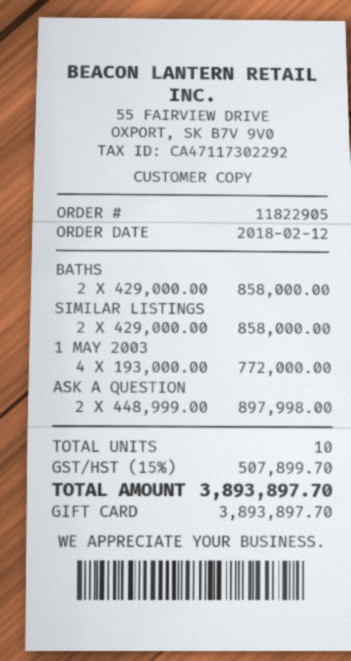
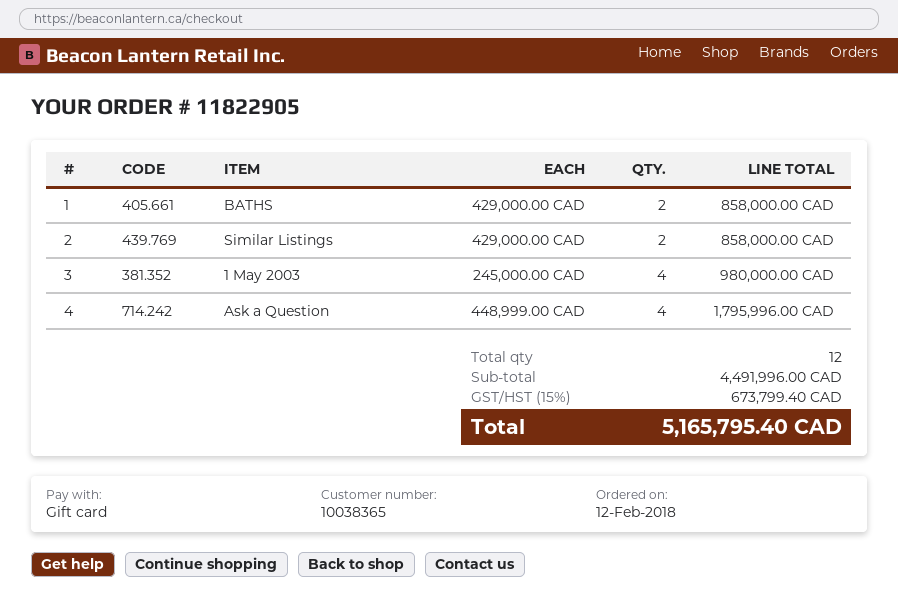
1 MAY 2003: 4 x 193000.00 = 772000.00 -> 4 x 245000.00 = 980000.00
ASK A QUESTION: 2 x 448999.00 = 897998.00 -> 4 x 448999.00 = 1795996.00
total quantity: 10 -> 12
tax: 15% = 507899.70 -> 15% = 673799.40
total: 3893897.70 -> 5165795.40

